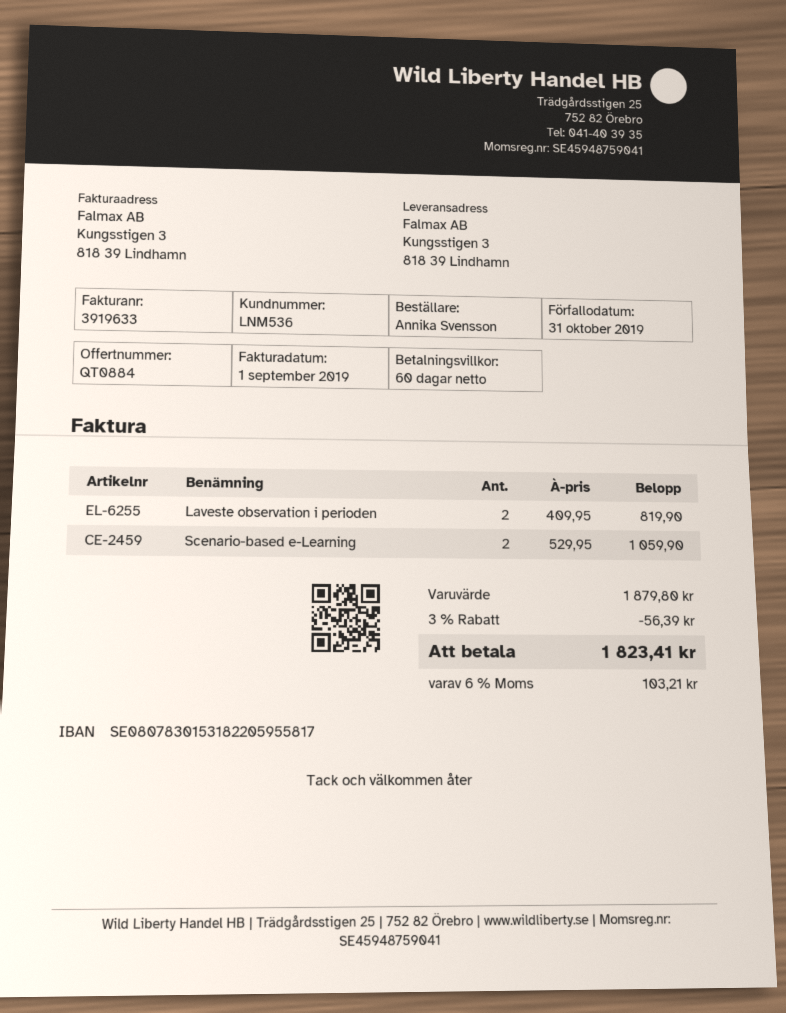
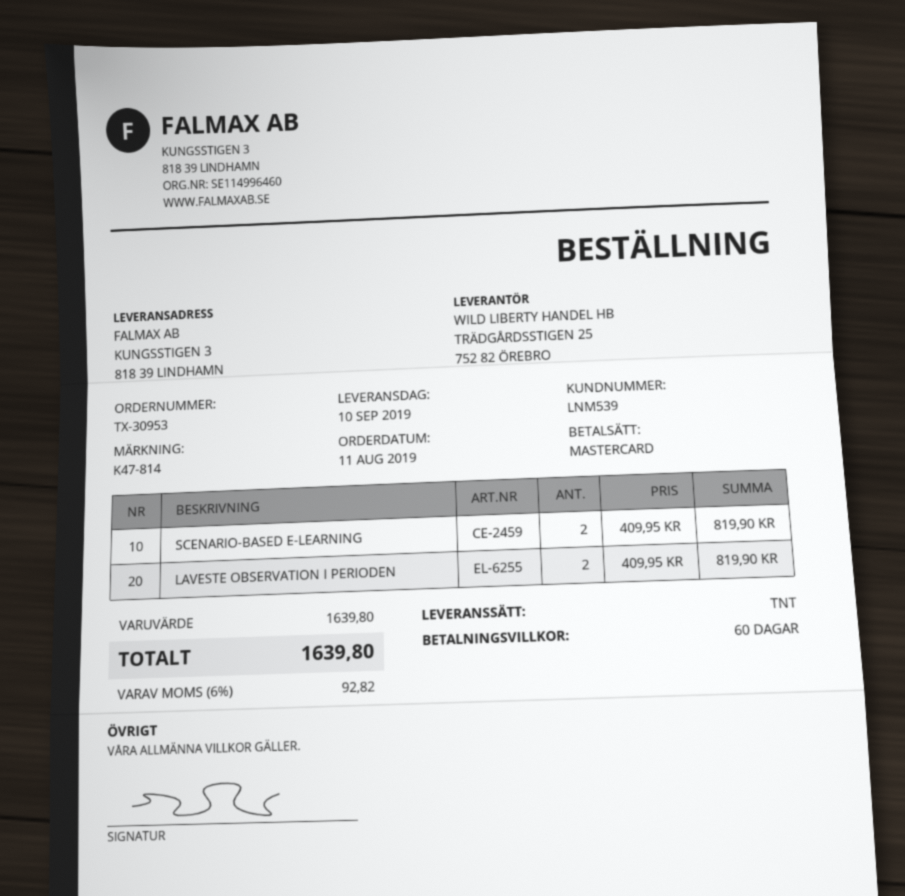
customer number: LNM536 -> LNM539
Scenario-based e-Learning: 2 x 529.95 = 1059.90 -> 2 x 409.95 = 819.90
subtotal: 1879.80 -> 1639.80
discount: 3% = 56.39 -> none
tax: 6% = 103.21 -> 6% = 92.82
total: 1823.41 -> 1639.80

